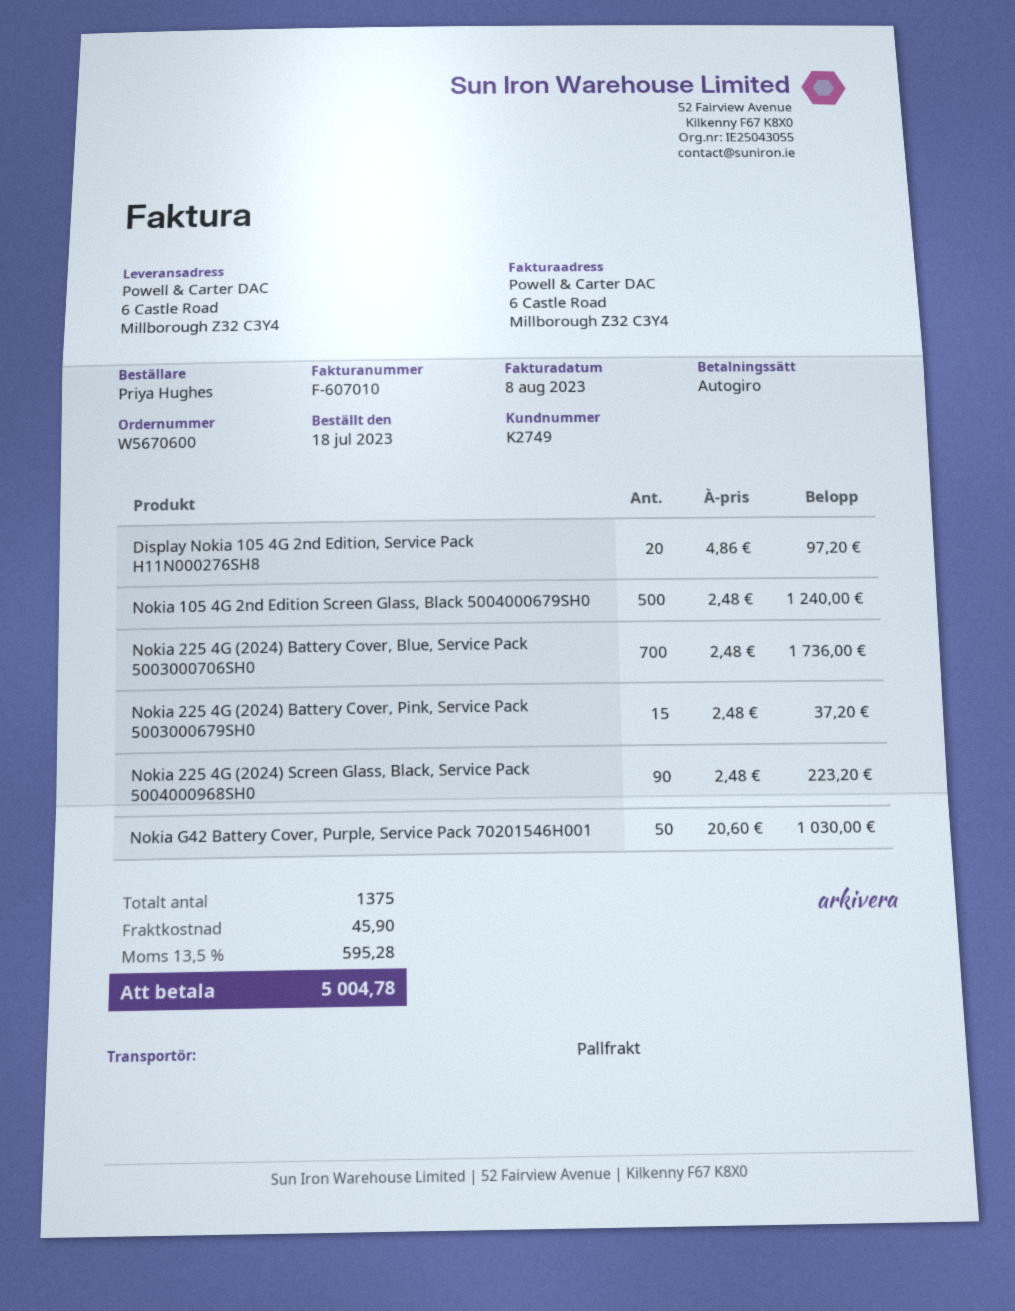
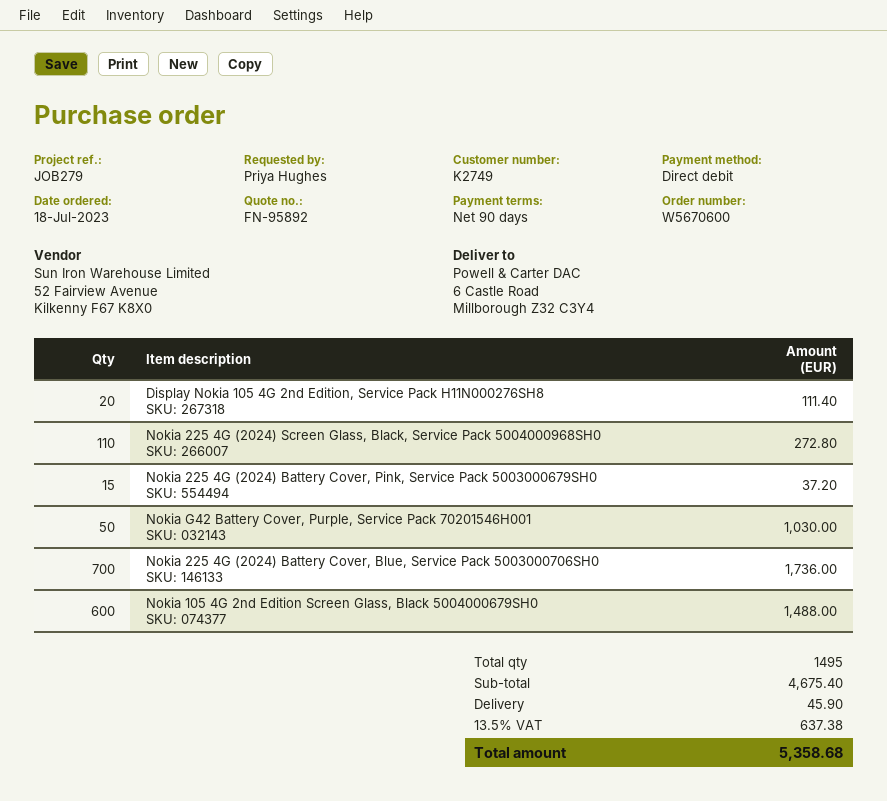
Display Nokia 105 4G 2nd Edition, Service Pack H11N000276SH8: 20 for 97.20 -> 20 for 111.40
Nokia 105 4G 2nd Edition Screen Glass, Black 5004000679SH0: 500 for 1240.00 -> 600 for 1488.00
Nokia 225 4G (2024) Screen Glass, Black, Service Pack 5004000968SH0: 90 for 223.20 -> 110 for 272.80
total quantity: 1375 -> 1495
tax: 13.5% = 595.28 -> 13.5% = 637.38
total: 5004.78 -> 5358.68

